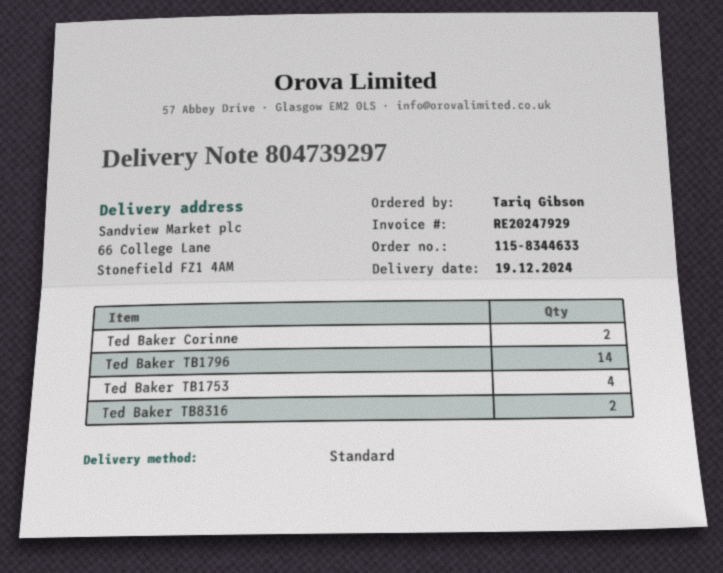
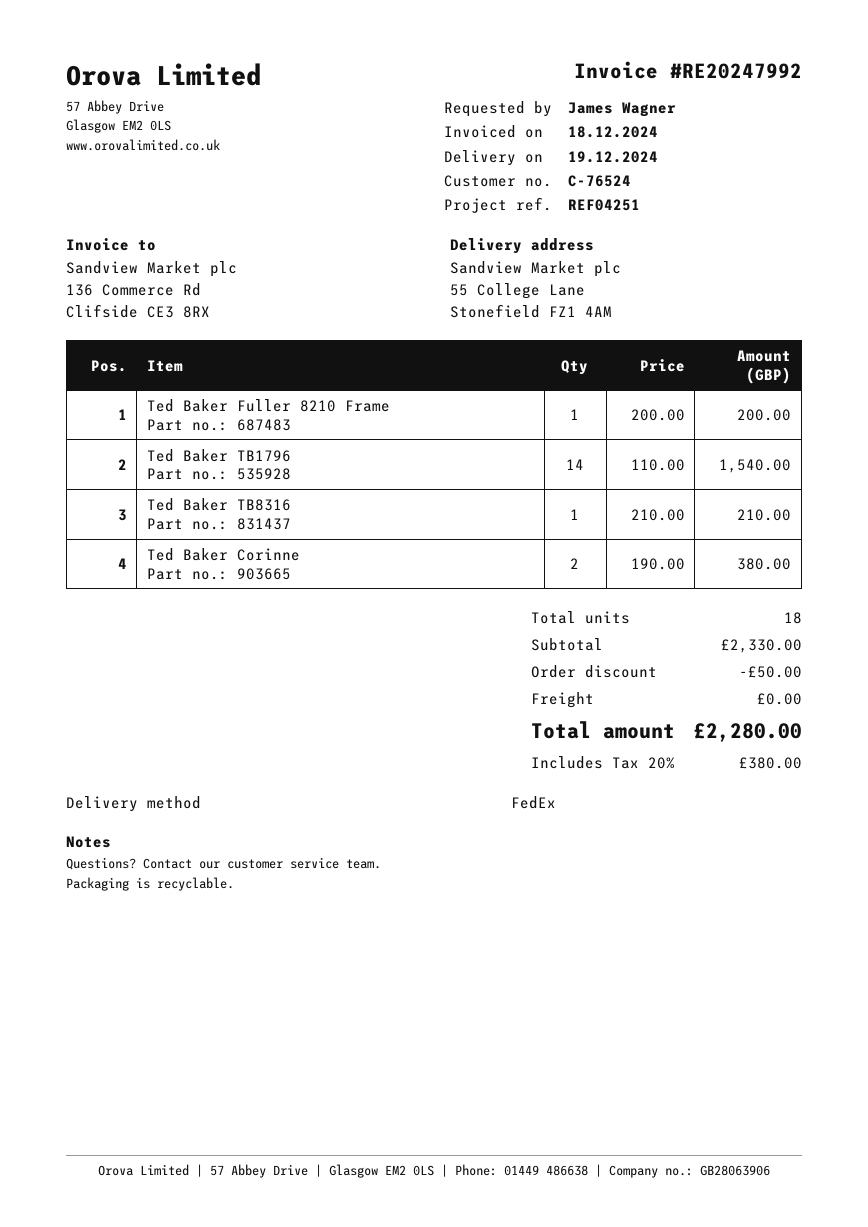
invoice number: RE20247929 -> RE20247992
ordered by: Tariq Gibson -> James Wagner
shipping method: standard -> FedEx
ship to: 66 College Lane, Stonefield FZ1 4AM -> 55 College Lane, Stonefield FZ1 4AM
Ted Baker TB1753: 4 -> none
Ted Baker TB8316: 2 -> 1
Ted Baker Fuller 8210 Frame: none -> 1

